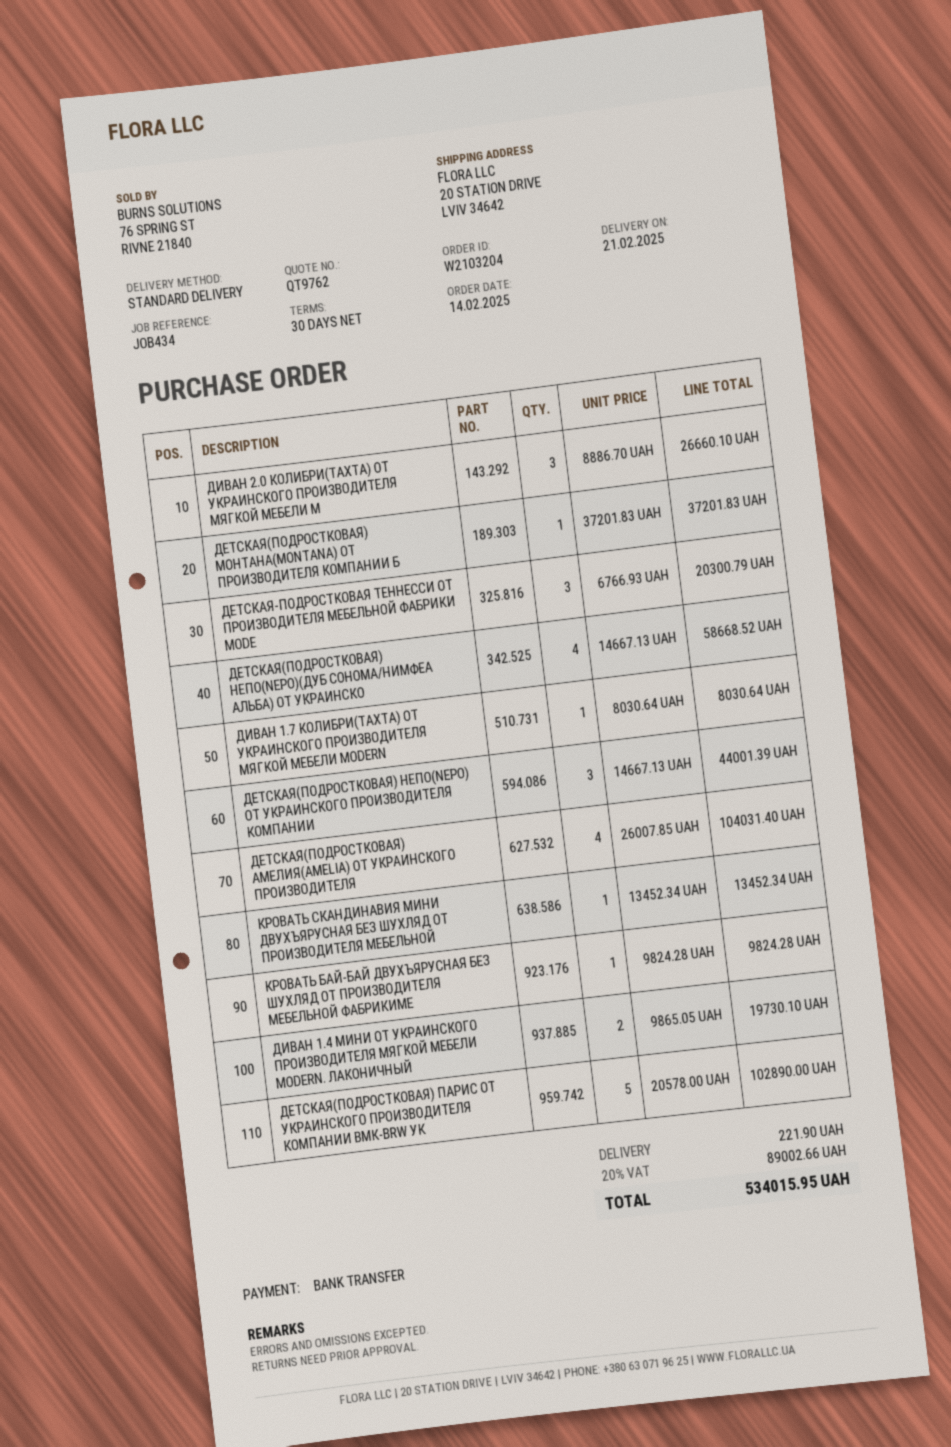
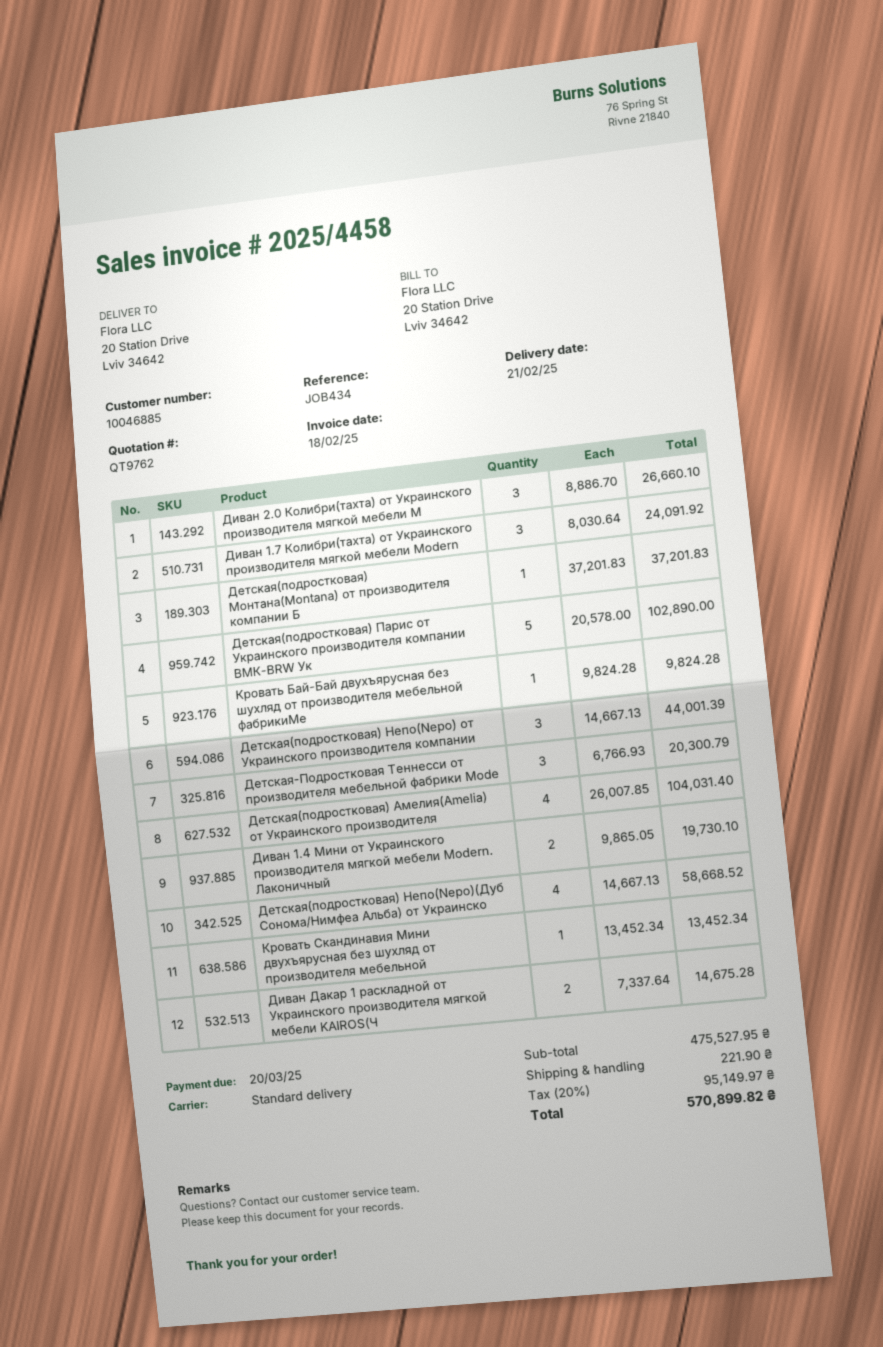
ДИВАН 1.7 КОЛИБРИ(ТАХТА) ОТ УКРАИНСКОГО ПРОИЗВОДИТЕЛЯ МЯГКОЙ МЕБЕЛИ MODERN: 1 x 8030.64 = 8030.64 -> 3 x 8030.64 = 24091.92
Диван Дакар 1 раскладной от Украинского производителя мягкой мебели KAIROS(Ч: none -> 2 x 7337.64 = 14675.28
tax: 20% = 89002.66 -> 20% = 95149.97
total: 534015.95 -> 570899.82

